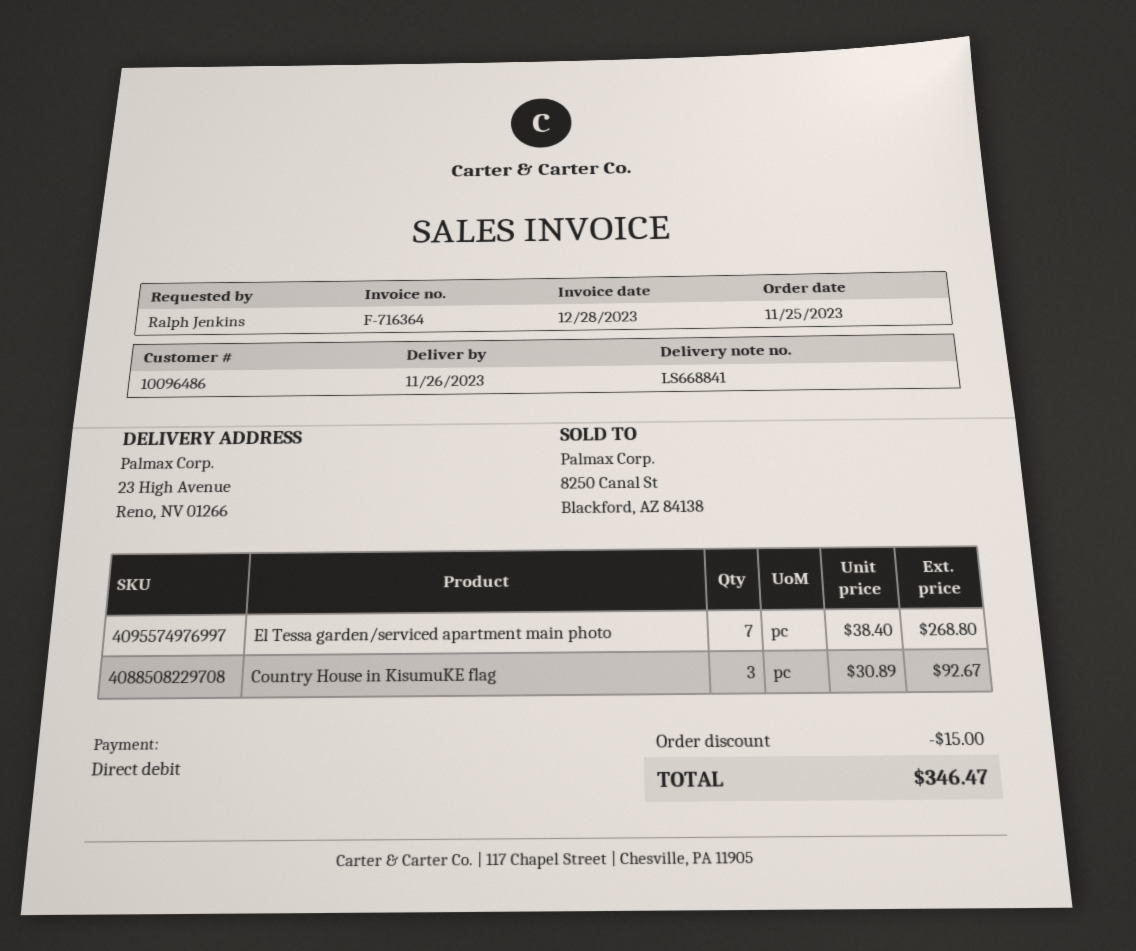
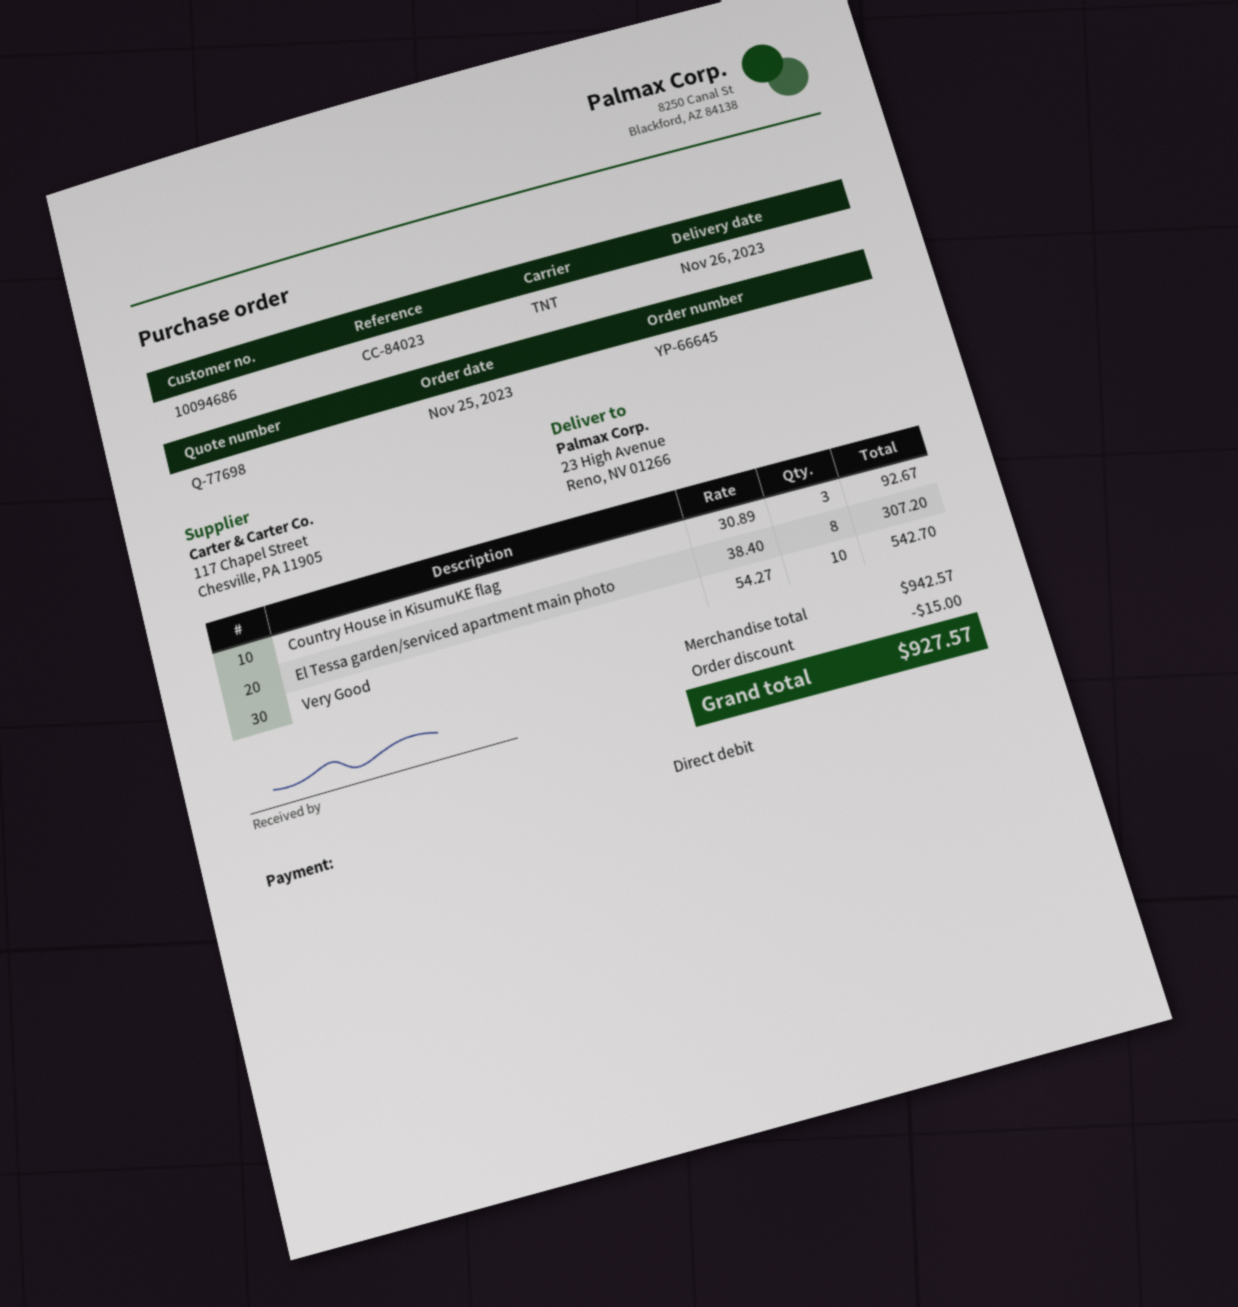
customer number: 10096486 -> 10094686
El Tessa garden/serviced apartment main photo: 7 x 38.40 = 268.80 -> 8 x 38.40 = 307.20
Very Good: none -> 10 x 54.27 = 542.70
total: 346.47 -> 927.57

